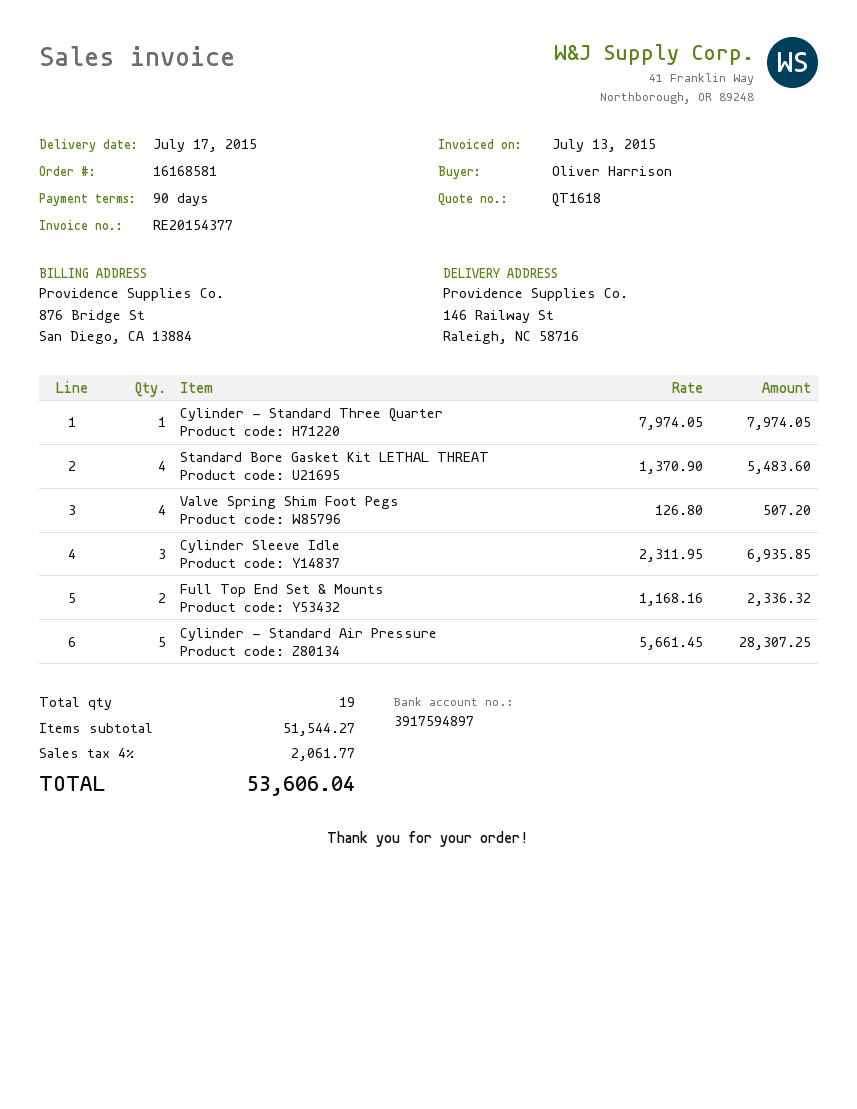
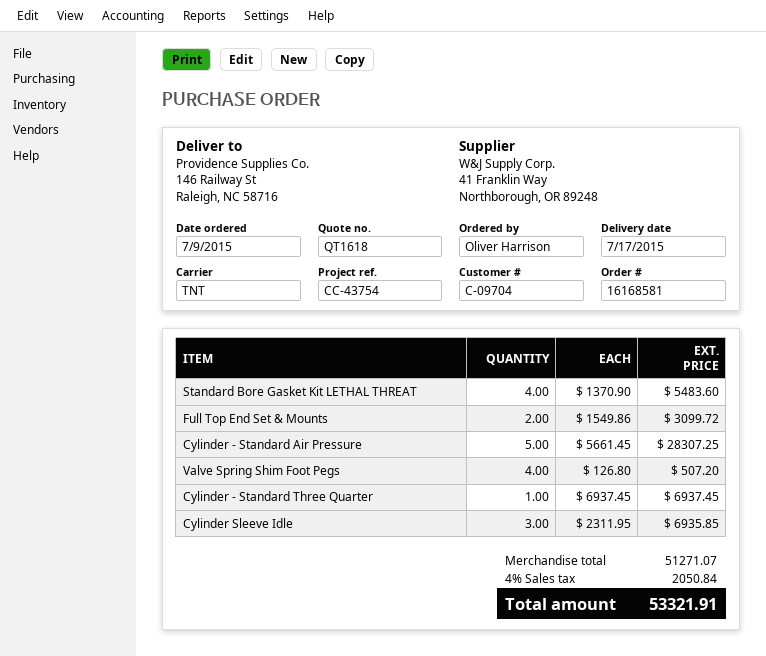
Cylinder - Standard Three Quarter: 1 x 7974.05 = 7974.05 -> 1 x 6937.45 = 6937.45
Full Top End Set & Mounts: 2 x 1168.16 = 2336.32 -> 2 x 1549.86 = 3099.72
subtotal: 51544.27 -> 51271.07
tax: 4% = 2061.77 -> 4% = 2050.84
total: 53606.04 -> 53321.91

